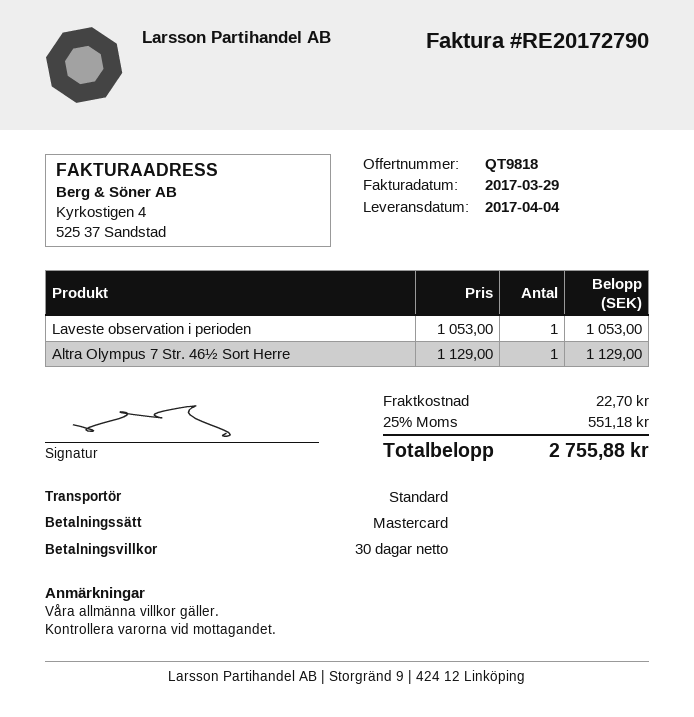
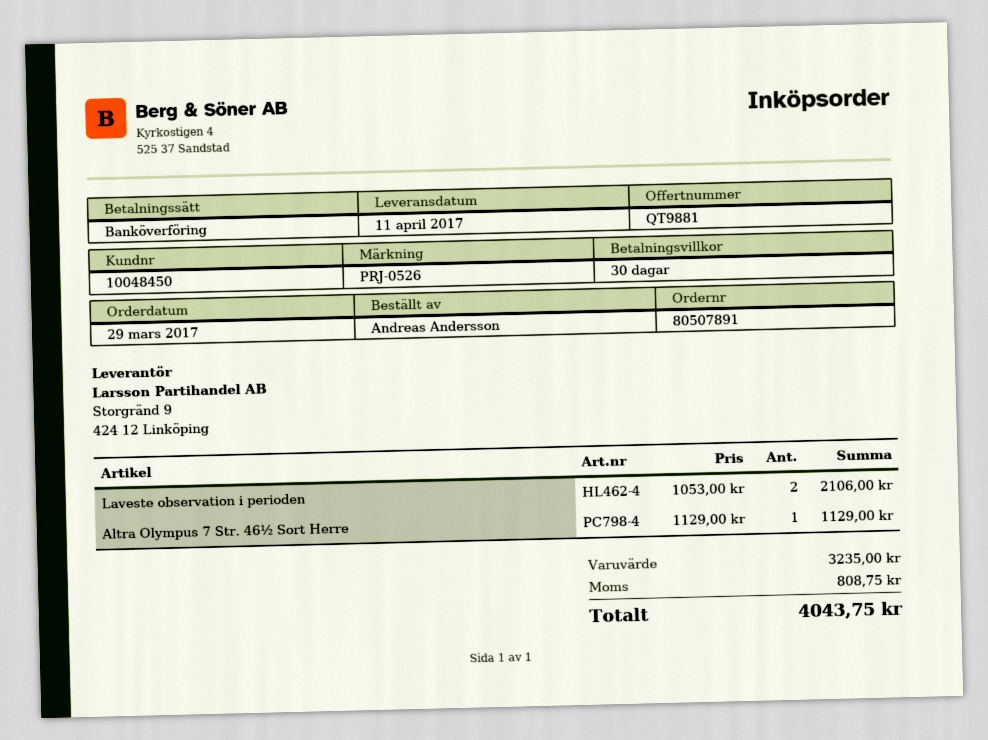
quote number: QT9818 -> QT9881
delivery date: 2017-04-04 -> 2017-04-11
payment method: Mastercard -> bank transfer
Laveste observation i perioden: 1 x 1053.00 = 1053.00 -> 2 x 1053.00 = 2106.00
shipping: 22.70 -> none
tax: 551.18 -> 808.75
total: 2755.88 -> 4043.75

